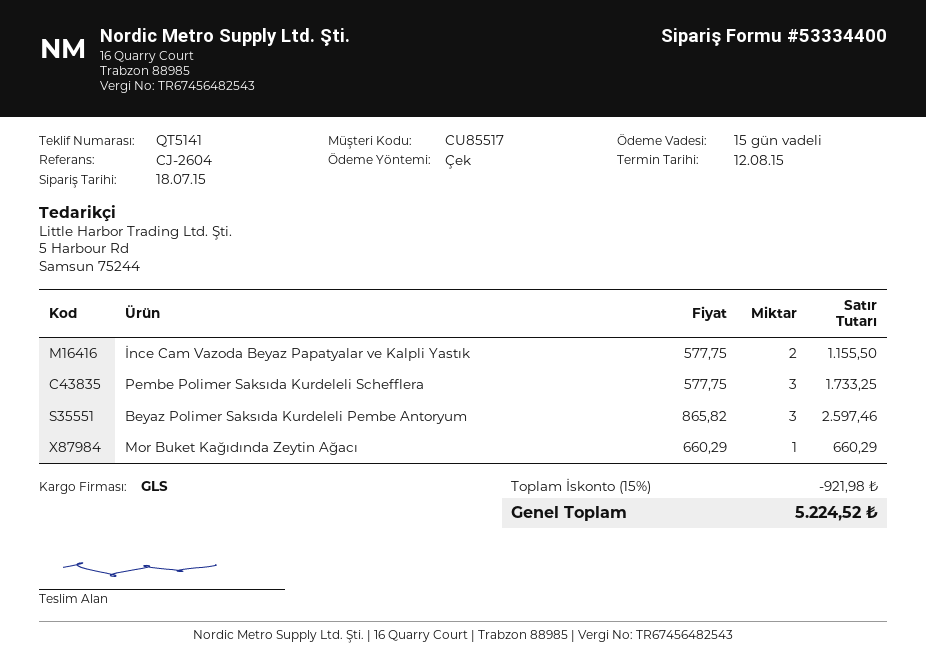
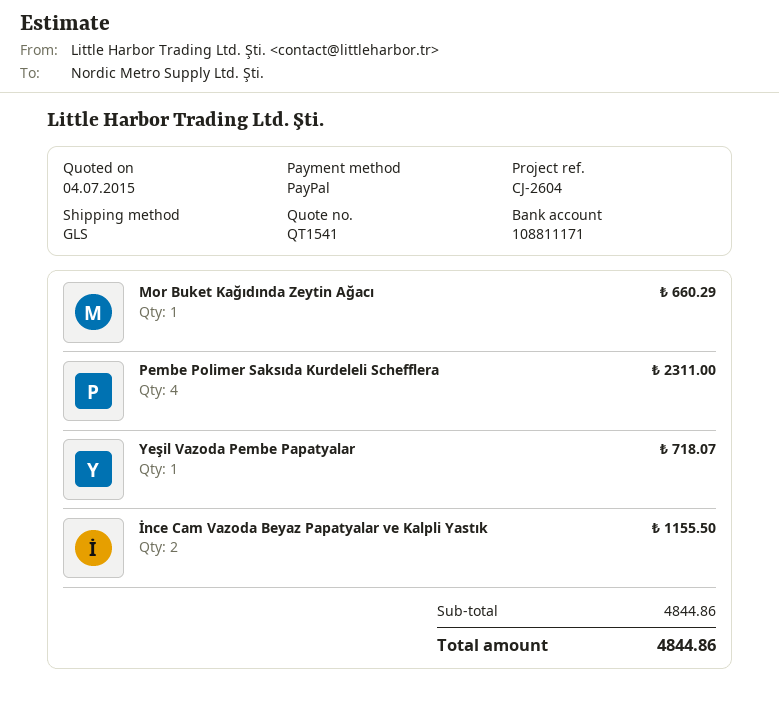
quote number: QT5141 -> QT1541
payment method: cheque -> PayPal
Pembe Polimer Saksıda Kurdeleli Schefflera: 3 for 1733.25 -> 4 for 2311.00
Beyaz Polimer Saksıda Kurdeleli Pembe Antoryum: 3 for 2597.46 -> none
Yeşil Vazoda Pembe Papatyalar: none -> 1 for 718.07
discount: 15% = 921.98 -> none
total: 5224.52 -> 4844.86

